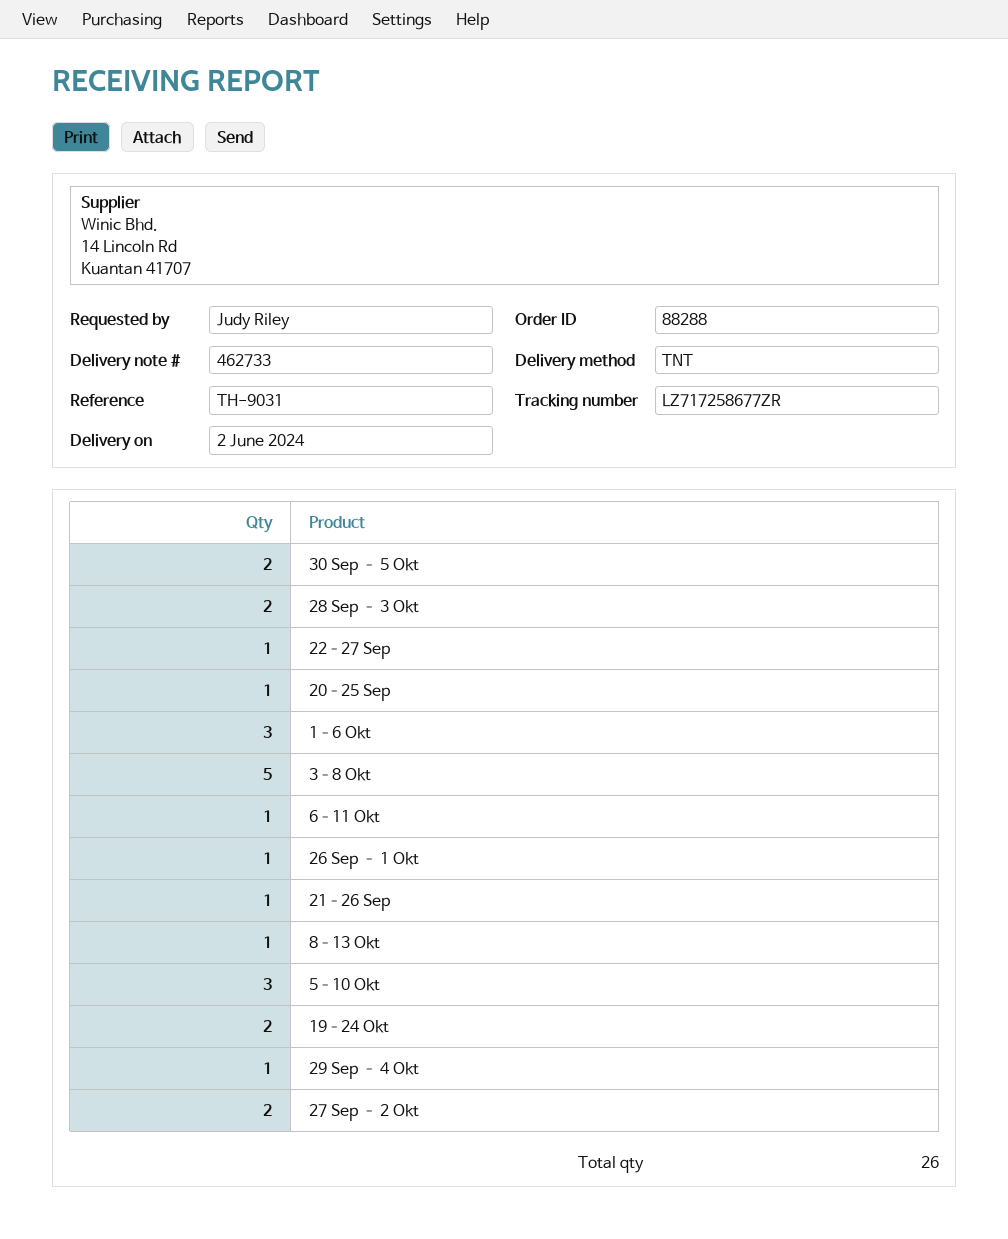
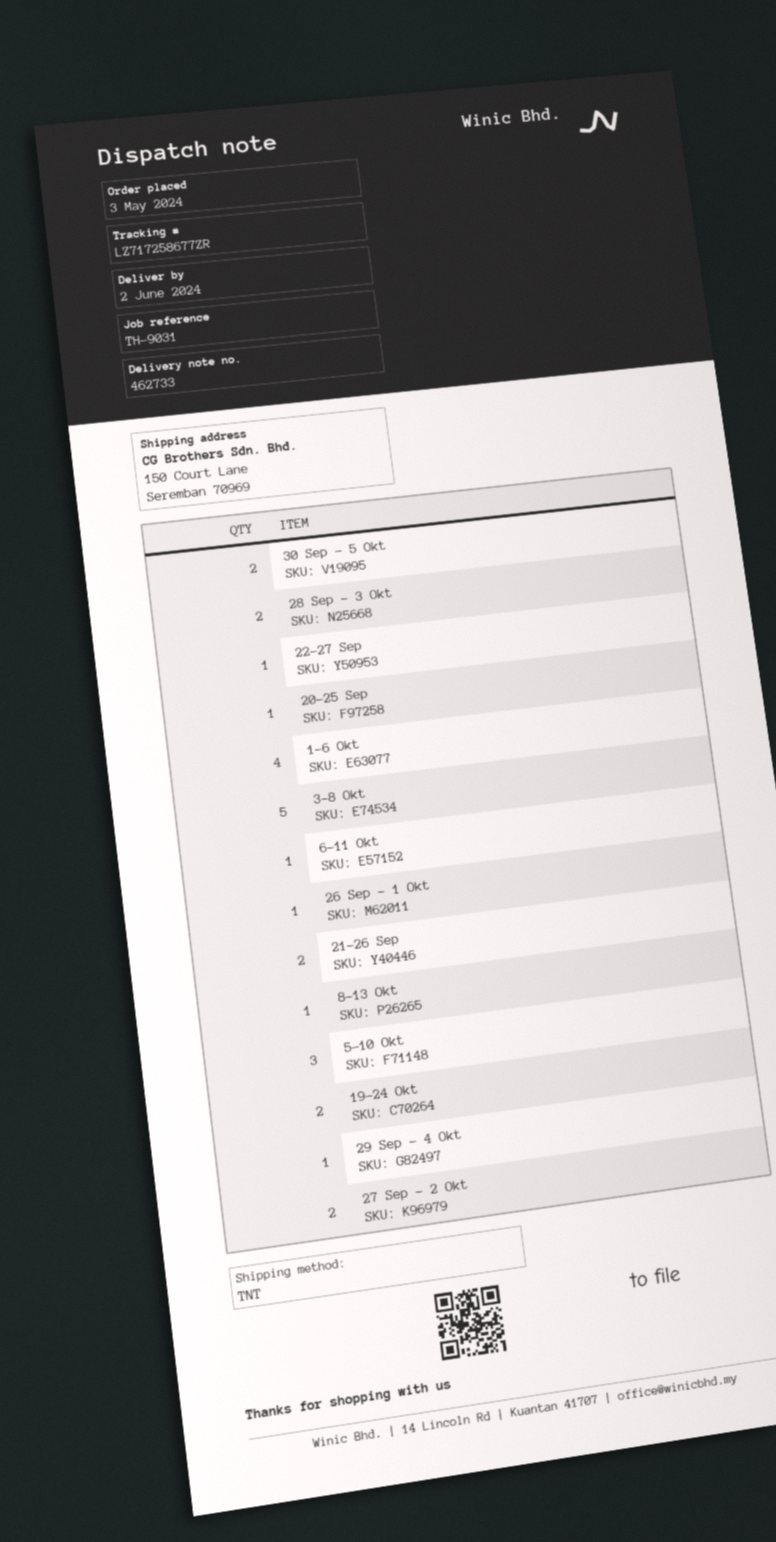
1–6 Okt: 3 -> 4
21–26 Sep: 1 -> 2

